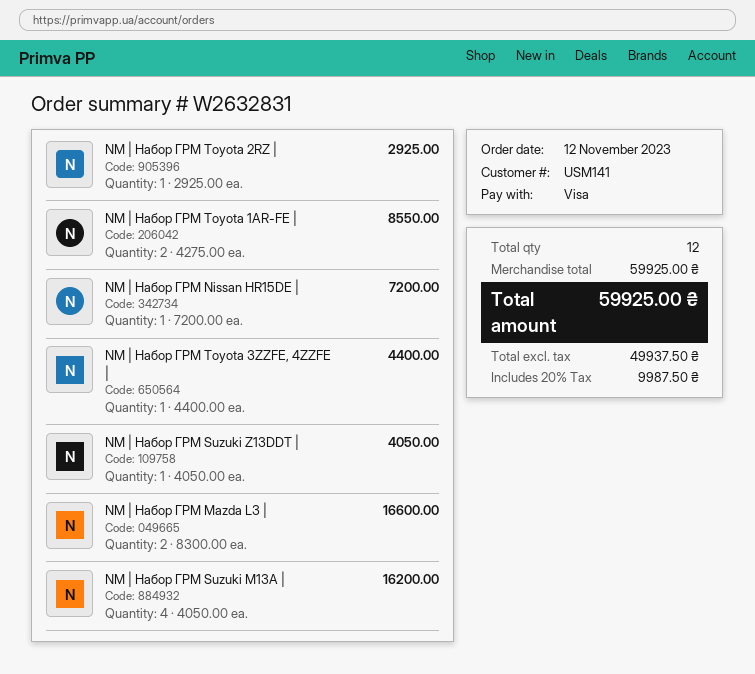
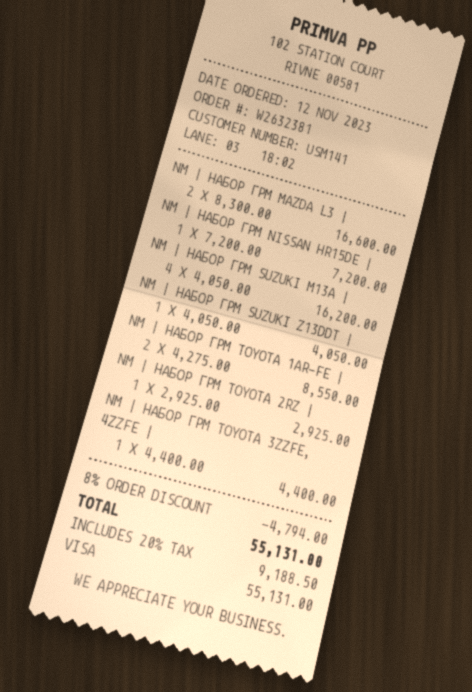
order number: W2632831 -> W2632381
discount: none -> 8% = 4794.00
tax: 20% = 9987.50 -> 20% = 9188.50
total: 59925.00 -> 55131.00

